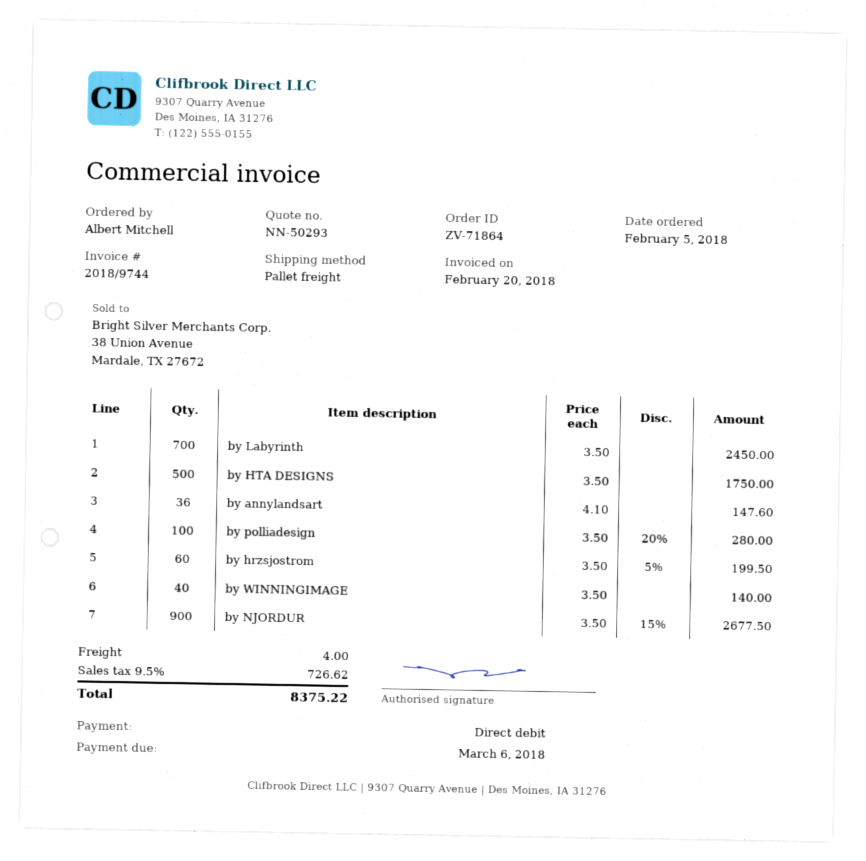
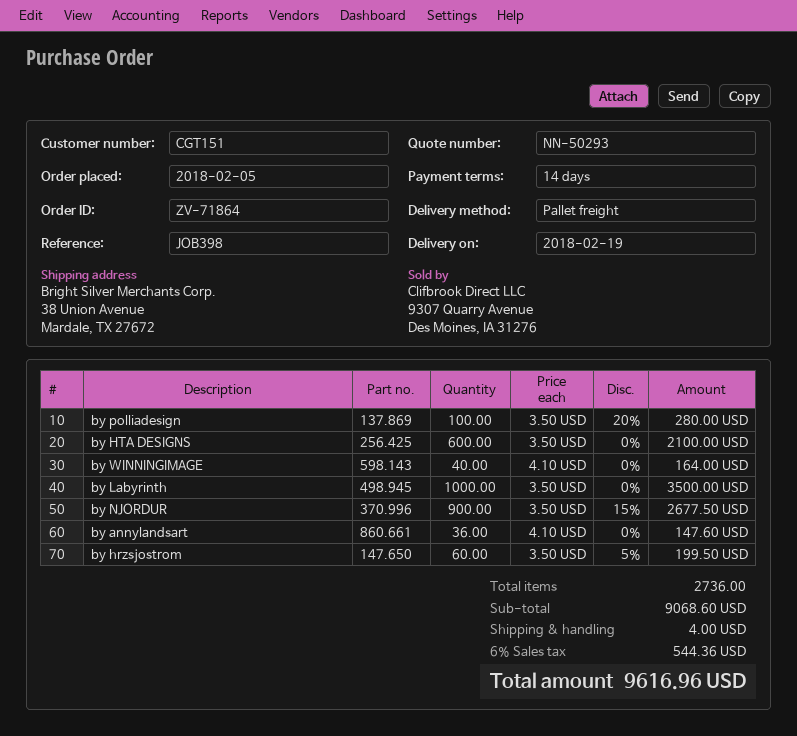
by Labyrinth: 700 x 3.50 = 2450.00 -> 1000 x 3.50 = 3500.00
by HTA DESIGNS: 500 x 3.50 = 1750.00 -> 600 x 3.50 = 2100.00
by WINNINGIMAGE: 40 x 3.50 = 140.00 -> 40 x 4.10 = 164.00
tax: 9.5% = 726.62 -> 6% = 544.36
total: 8375.22 -> 9616.96

